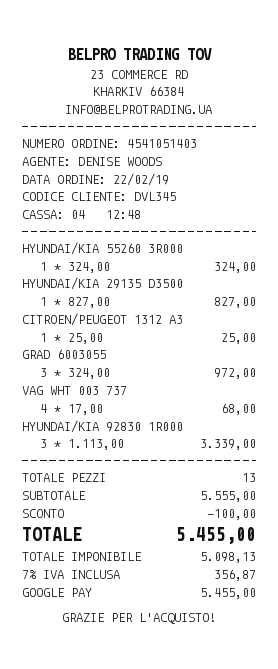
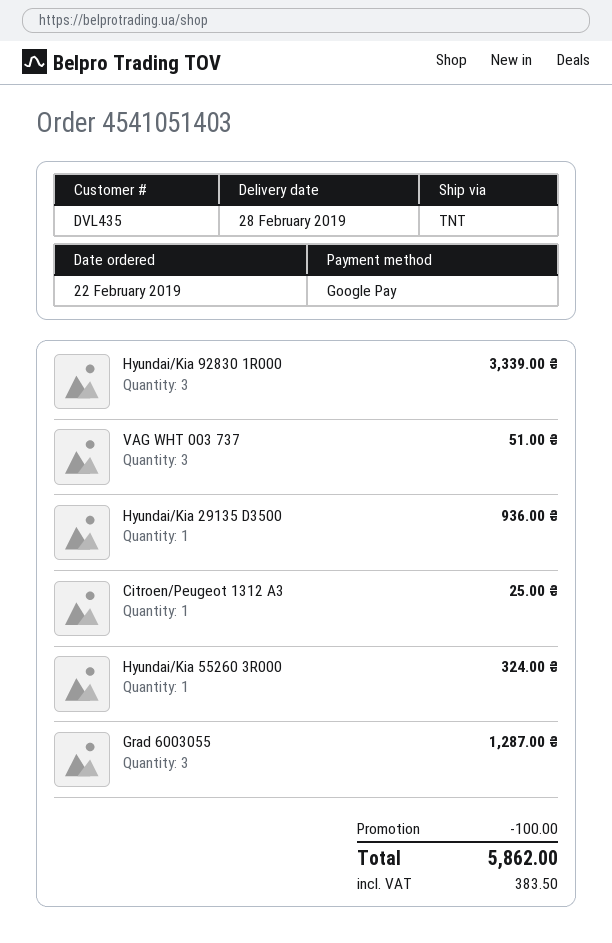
customer number: DVL345 -> DVL435
HYUNDAI/KIA 29135 D3500: 1 for 827.00 -> 1 for 936.00
GRAD 6003055: 3 for 972.00 -> 3 for 1287.00
VAG WHT 003 737: 4 for 68.00 -> 3 for 51.00
tax: 356.87 -> 383.50
total: 5455.00 -> 5862.00

